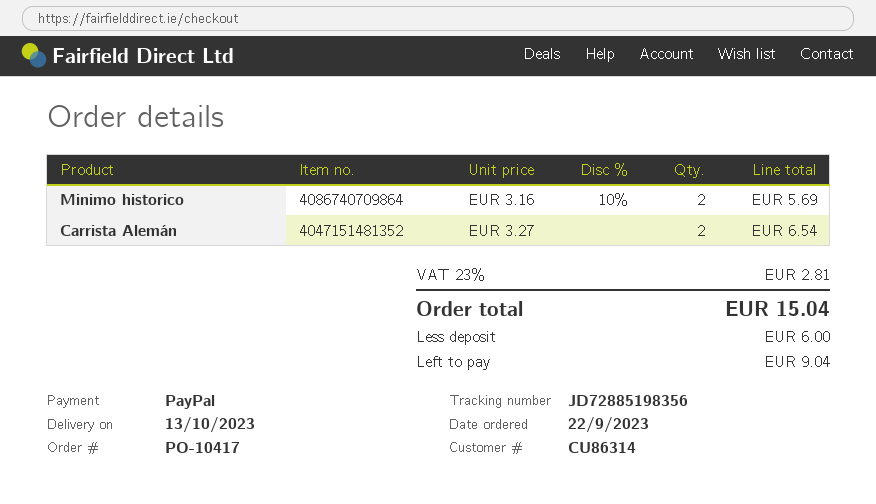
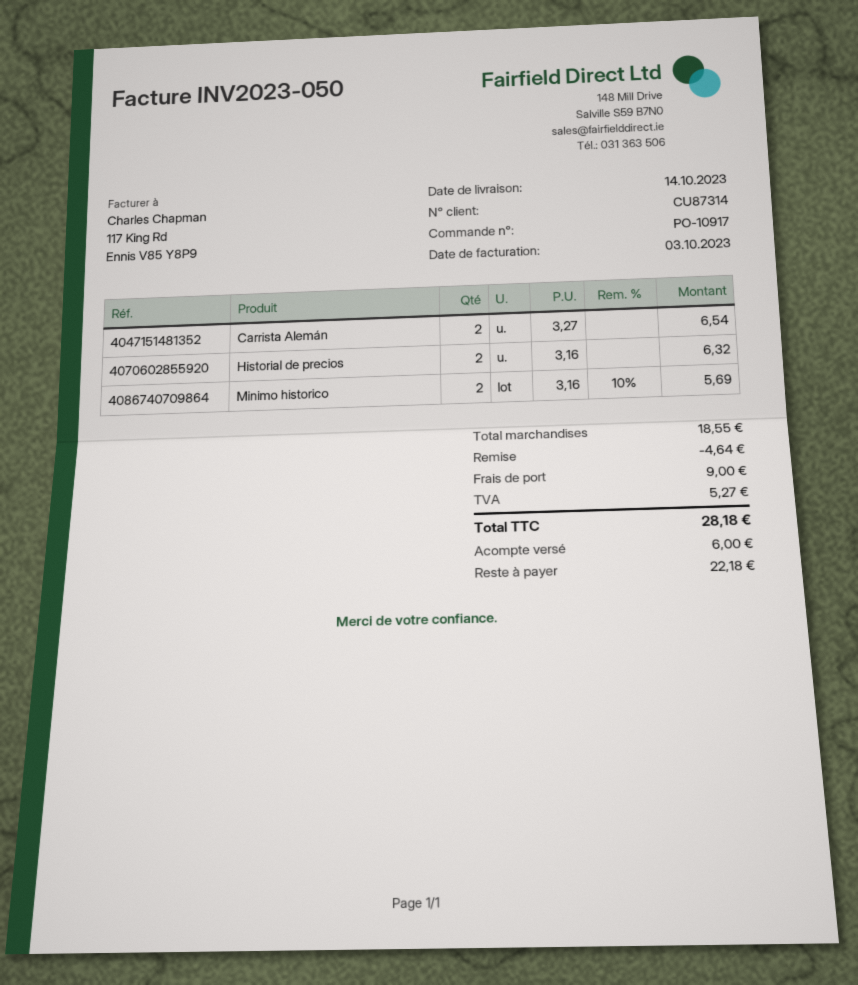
order number: PO-10417 -> PO-10917
delivery date: 2023-10-13 -> 2023-10-14
customer number: CU86314 -> CU87314
Historial de precios: none -> 2 x 3.16 = 6.32
discount: none -> 4.64
shipping: none -> 9.00
tax: 2.81 -> 5.27
total: 15.04 -> 28.18
balance: 9.04 -> 22.18

